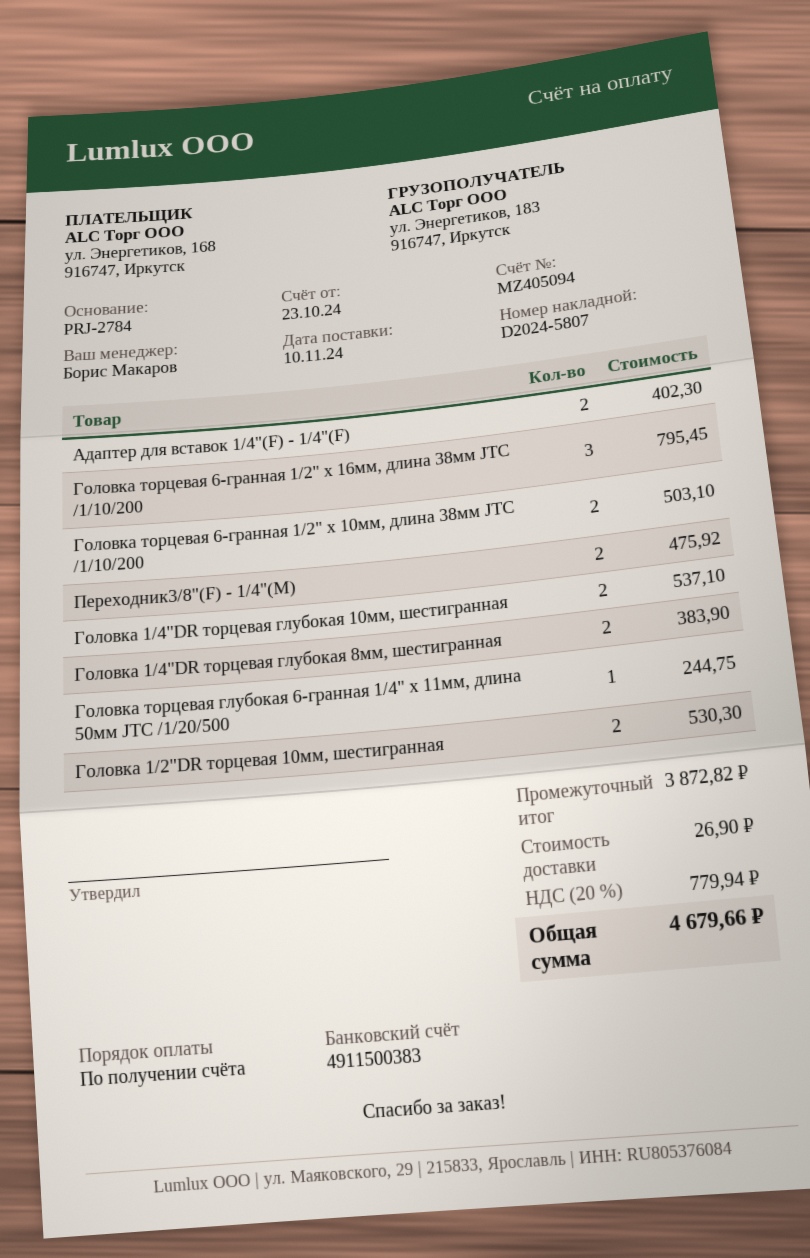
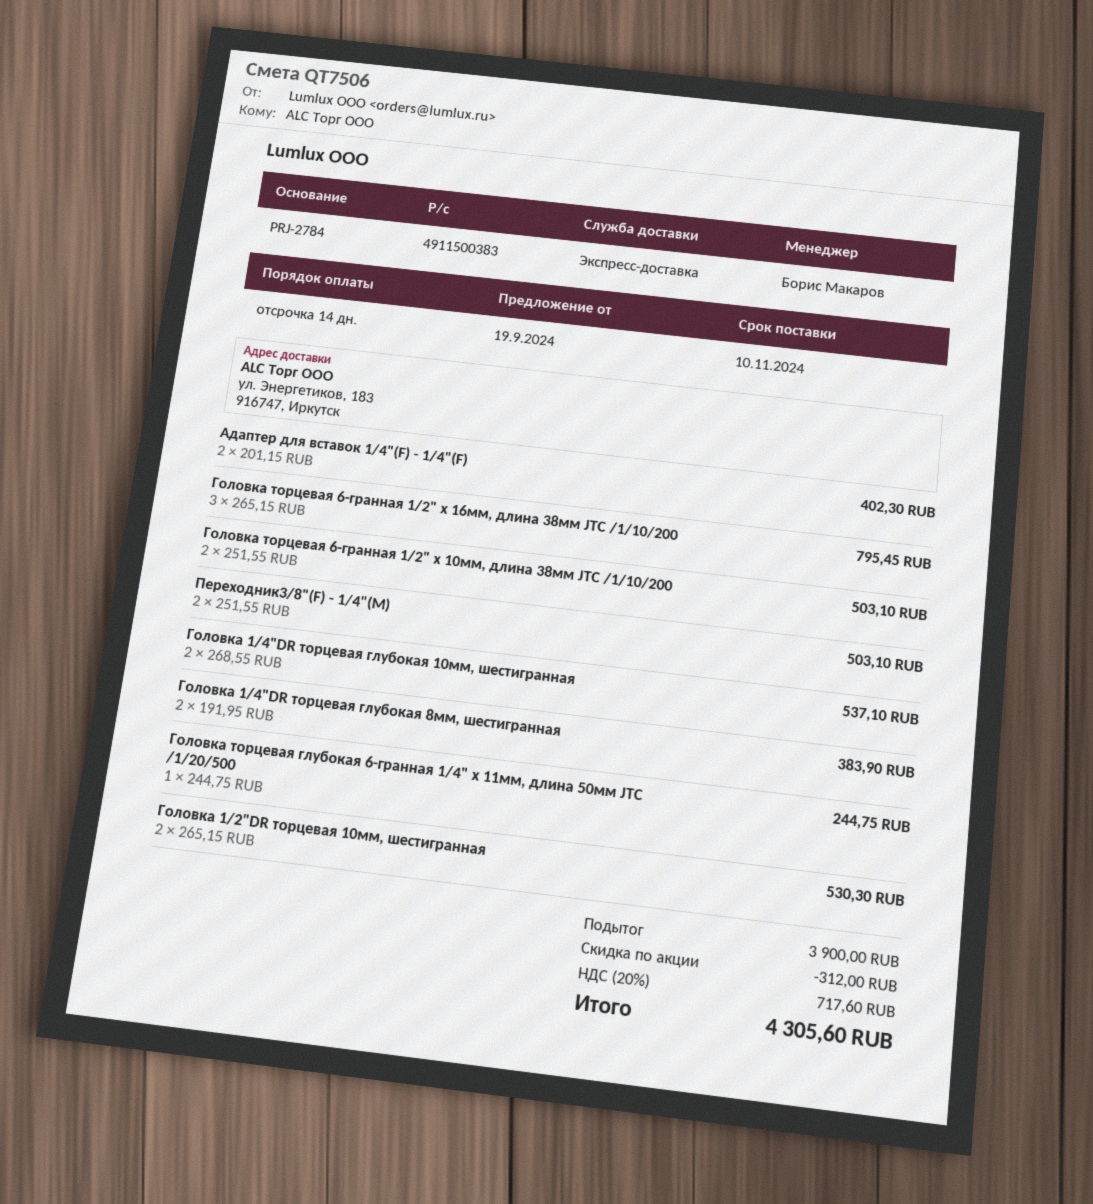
payment terms: on receipt -> 14 days
Переходник3/8"(F) - 1/4"(М): 2 for 475.92 -> 2 for 503.10
subtotal: 3872.82 -> 3900.00
discount: none -> 312.00
shipping: 26.90 -> none
tax: 20% = 779.94 -> 20% = 717.60
total: 4679.66 -> 4305.60

